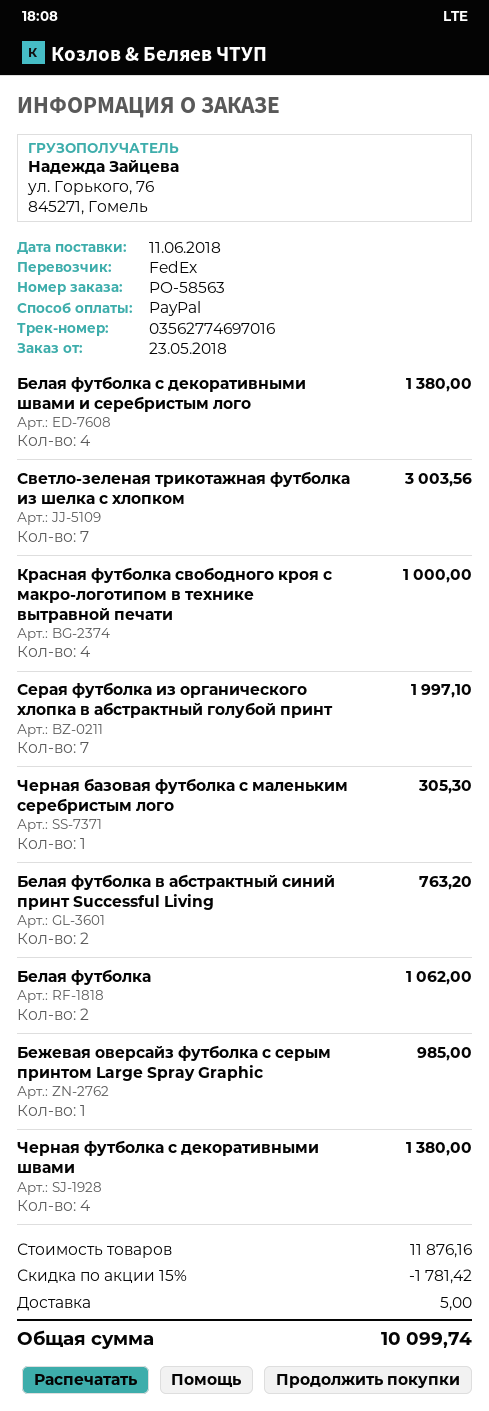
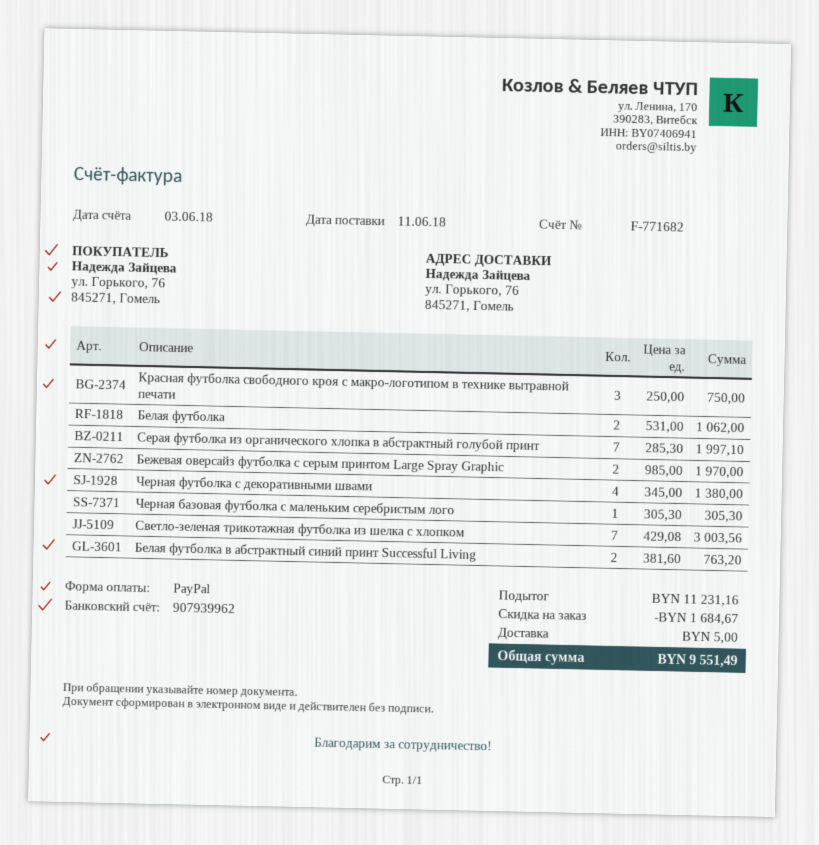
Белая футболка с декоративными швами и серебристым лого: 4 for 1380.00 -> none
Красная футболка свободного кроя с макро-логотипом в технике вытравной печати: 4 for 1000.00 -> 3 for 750.00
Бежевая оверсайз футболка с серым принтом Large Spray Graphic: 1 for 985.00 -> 2 for 1970.00
subtotal: 11876.16 -> 11231.16
discount: 1781.42 -> 1684.67
total: 10099.74 -> 9551.49

